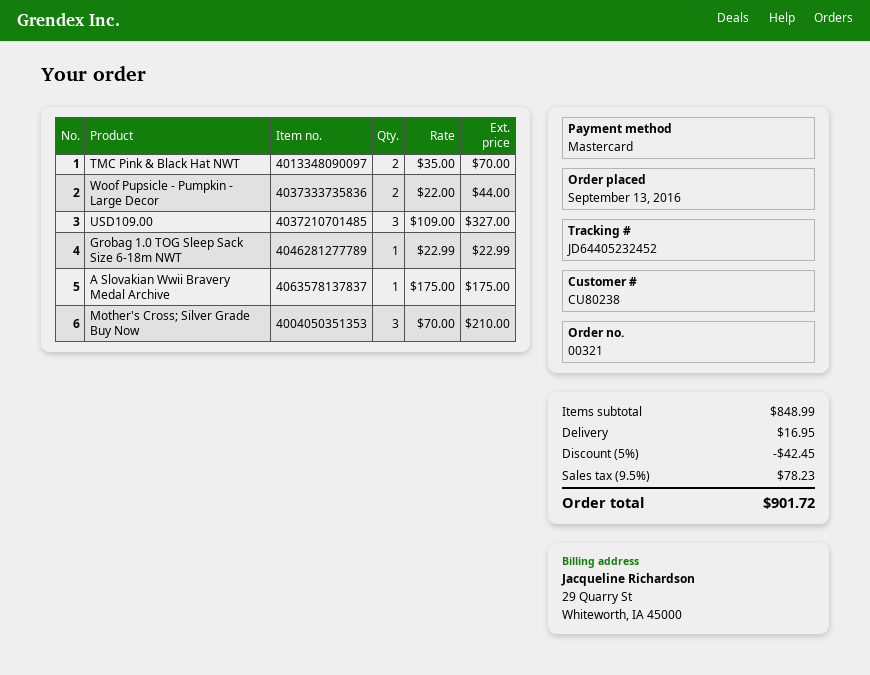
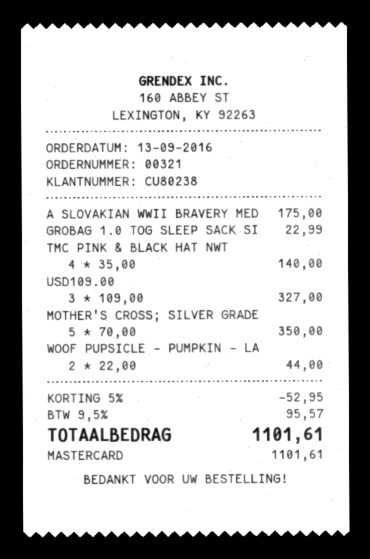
TMC Pink & Black Hat NWT: 2 x 35.00 = 70.00 -> 4 x 35.00 = 140.00
Mother's Cross; Silver Grade Buy Now: 3 x 70.00 = 210.00 -> 5 x 70.00 = 350.00
discount: 5% = 42.45 -> 5% = 52.95
shipping: 16.95 -> none
tax: 9.5% = 78.23 -> 9.5% = 95.57
total: 901.72 -> 1101.61

